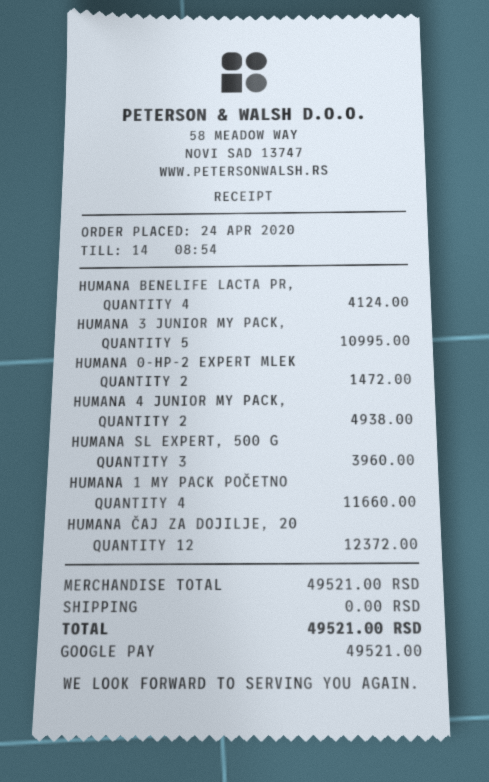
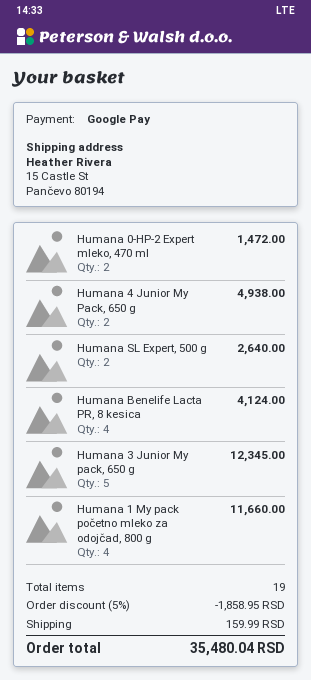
HUMANA 3 JUNIOR MY PACK,: 5 for 10995.00 -> 5 for 12345.00
HUMANA SL EXPERT, 500 G: 3 for 3960.00 -> 2 for 2640.00
HUMANA ČAJ ZA DOJILJE, 20: 12 for 12372.00 -> none
discount: none -> 5% = 1858.95
shipping: 0.00 -> 159.99
total: 49521.00 -> 35480.04

